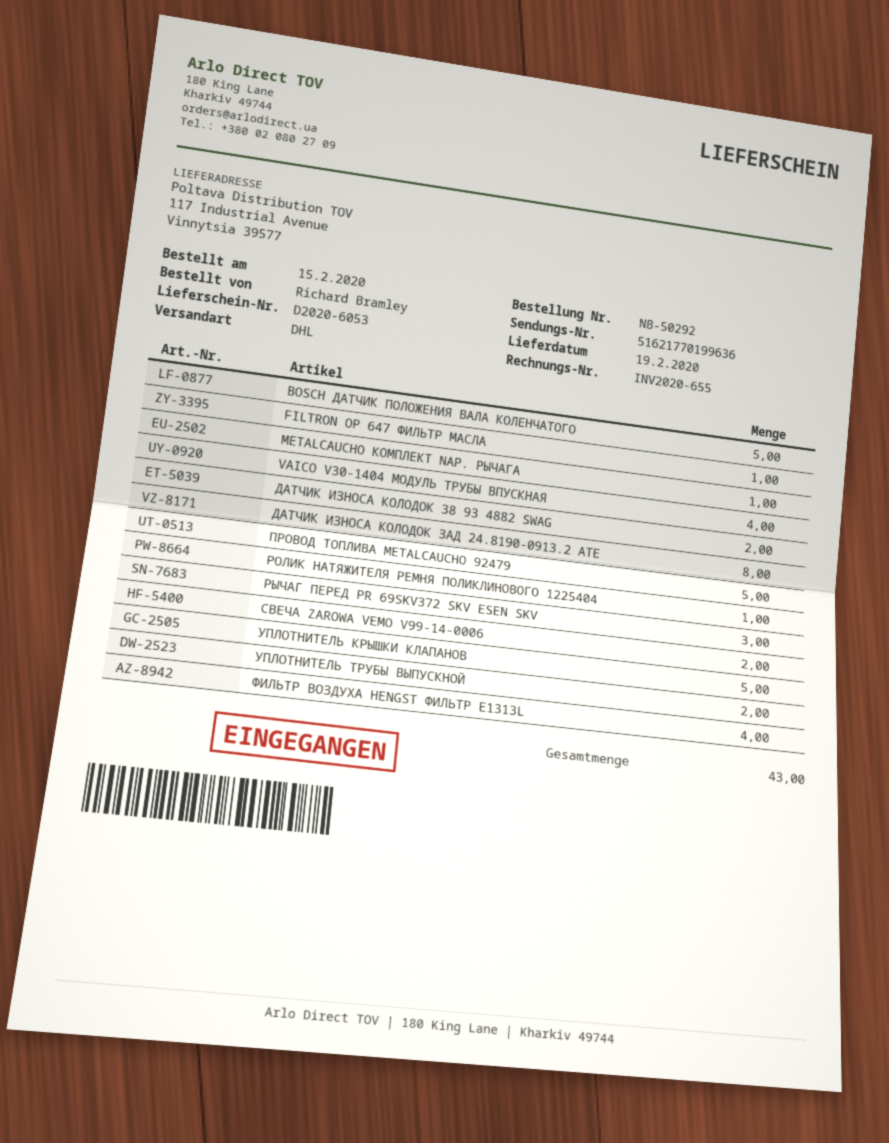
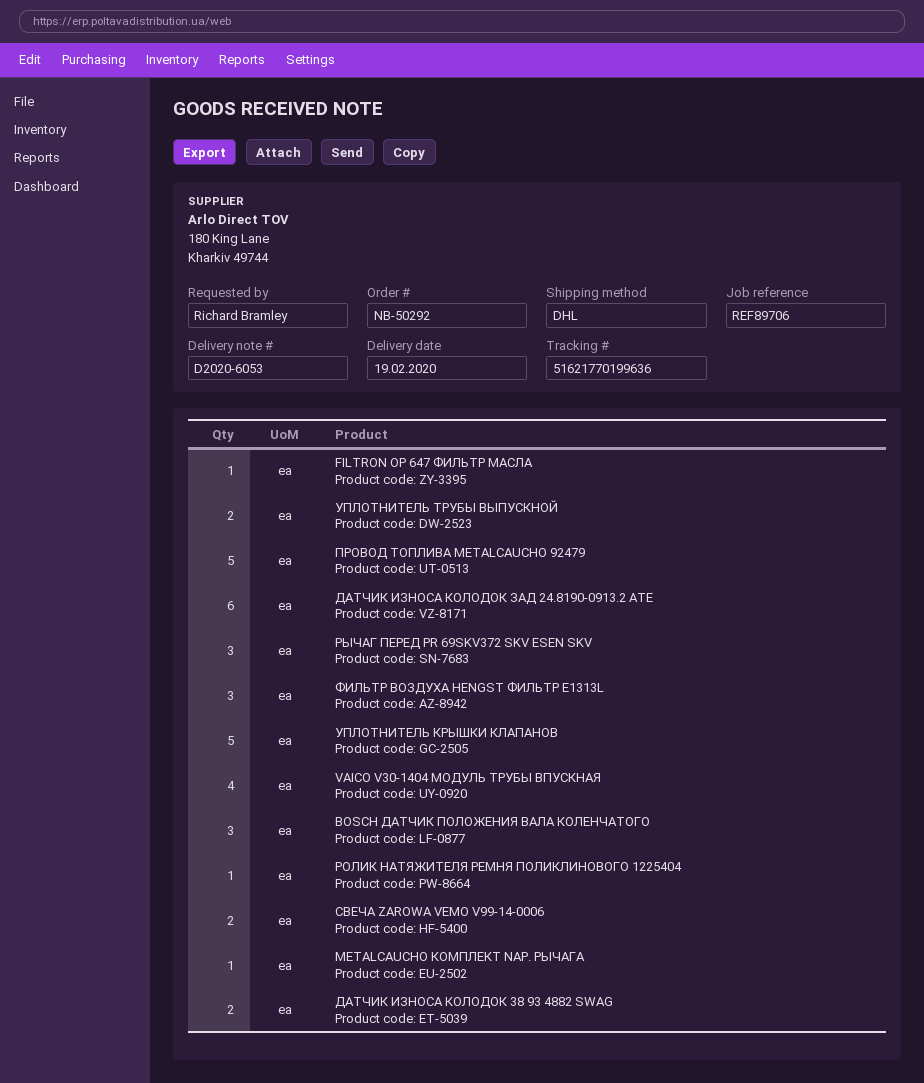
BOSCH ДАТЧИК ПОЛОЖЕНИЯ ВАЛА КОЛЕНЧАТОГО: 5 -> 3
ДАТЧИК ИЗНОСА КОЛОДОК ЗАД 24.8190-0913.2 ATE: 8 -> 6
ФИЛЬТР ВОЗДУХА HENGST ФИЛЬТР E1313L: 4 -> 3

